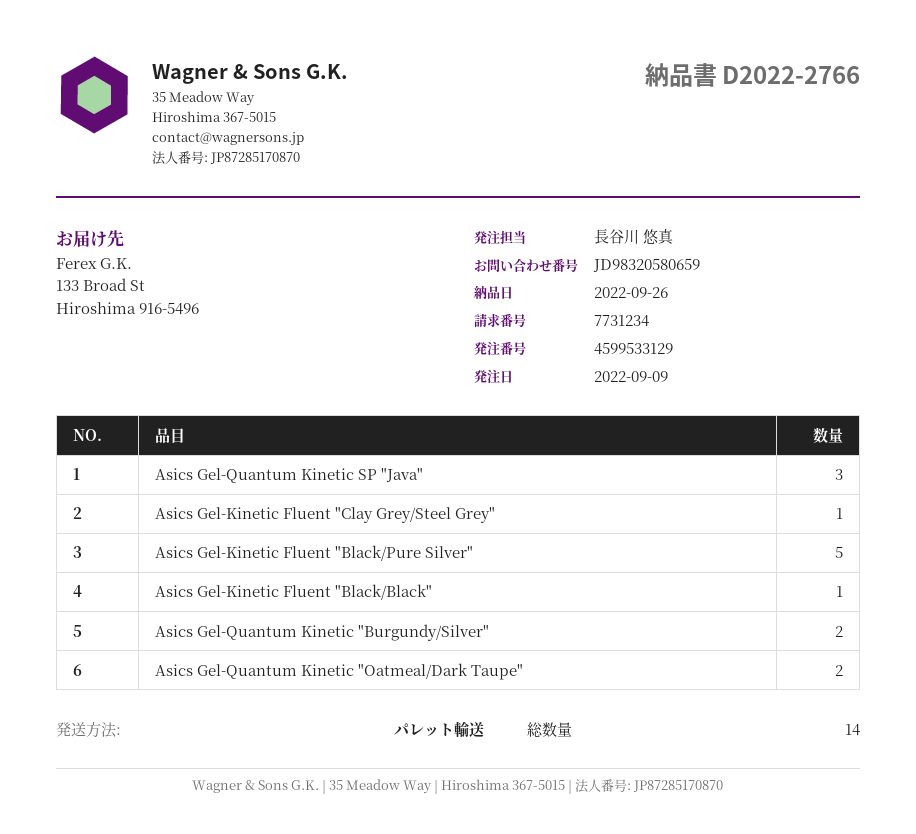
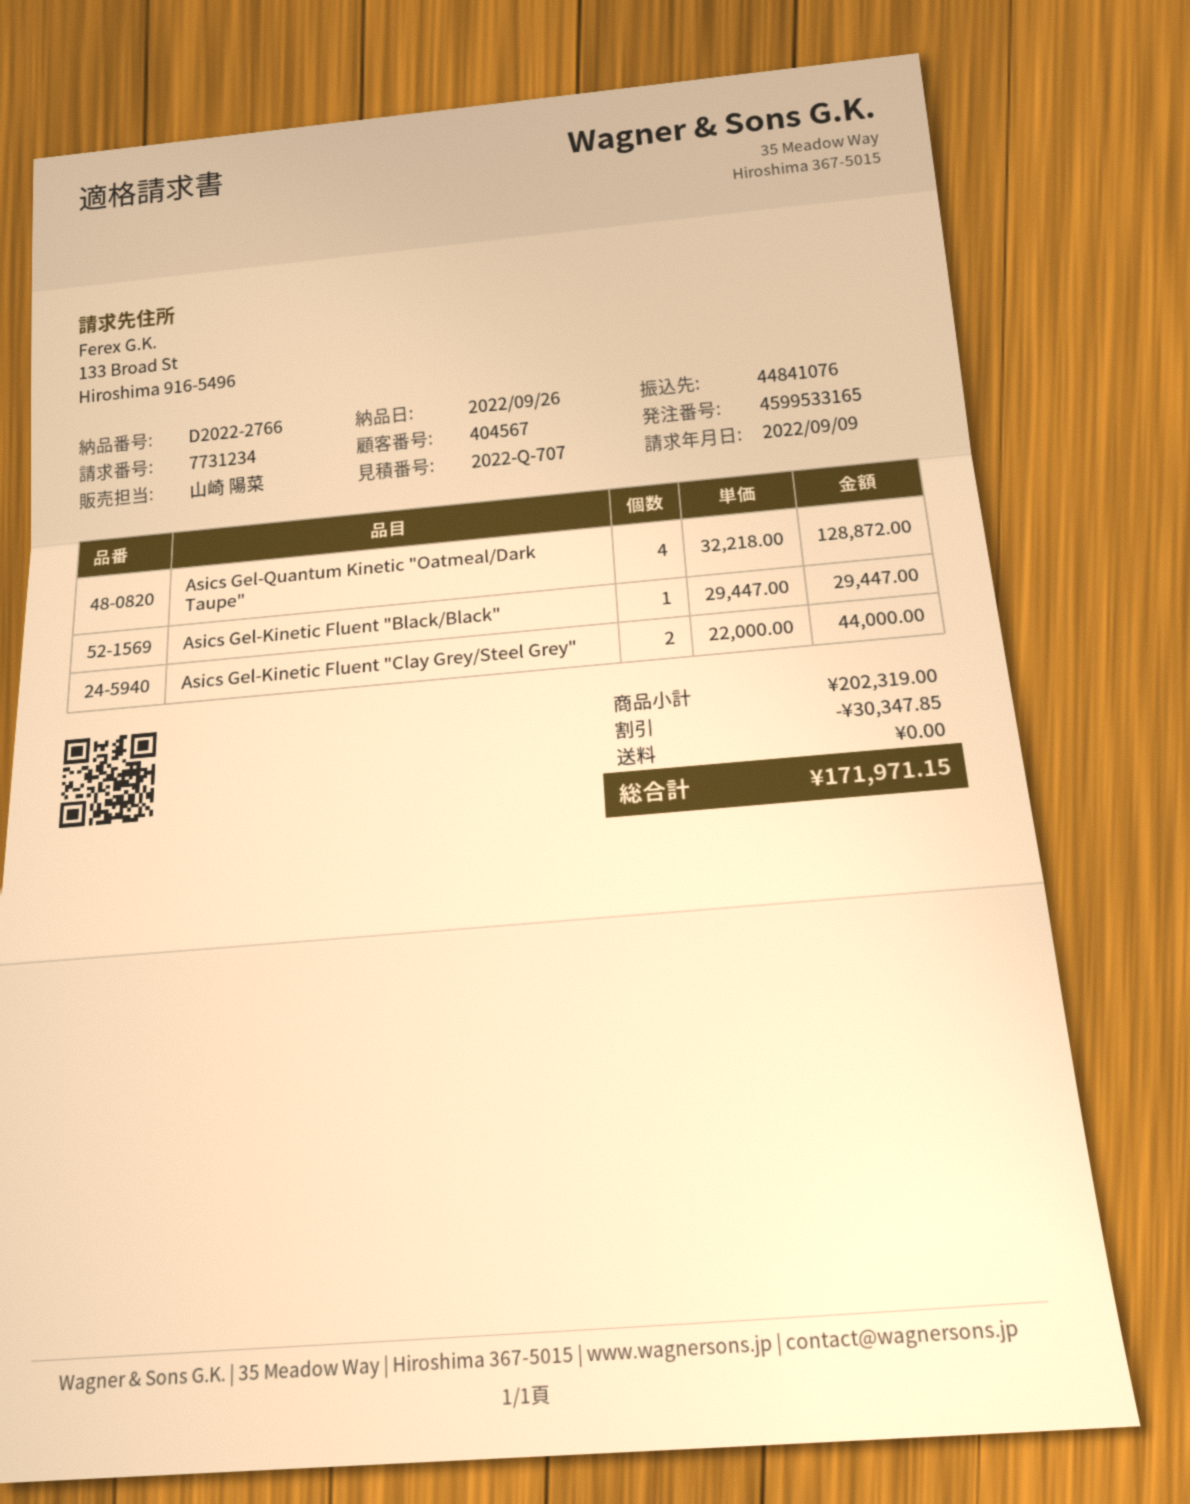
order number: 4599533129 -> 4599533165
Asics Gel-Quantum Kinetic SP "Java": 3 -> none
Asics Gel-Kinetic Fluent "Clay Grey/Steel Grey": 1 -> 2
Asics Gel-Kinetic Fluent "Black/Pure Silver": 5 -> none
Asics Gel-Quantum Kinetic "Burgundy/Silver": 2 -> none
Asics Gel-Quantum Kinetic "Oatmeal/Dark Taupe": 2 -> 4

